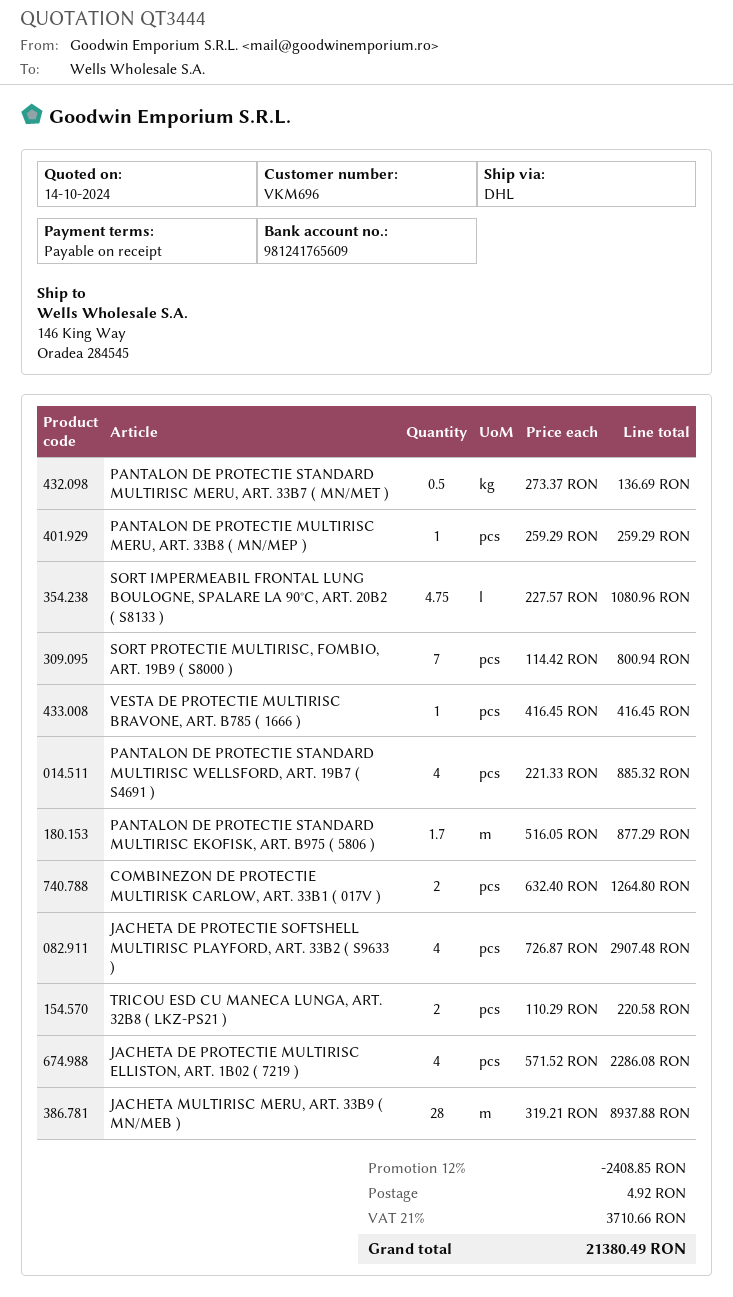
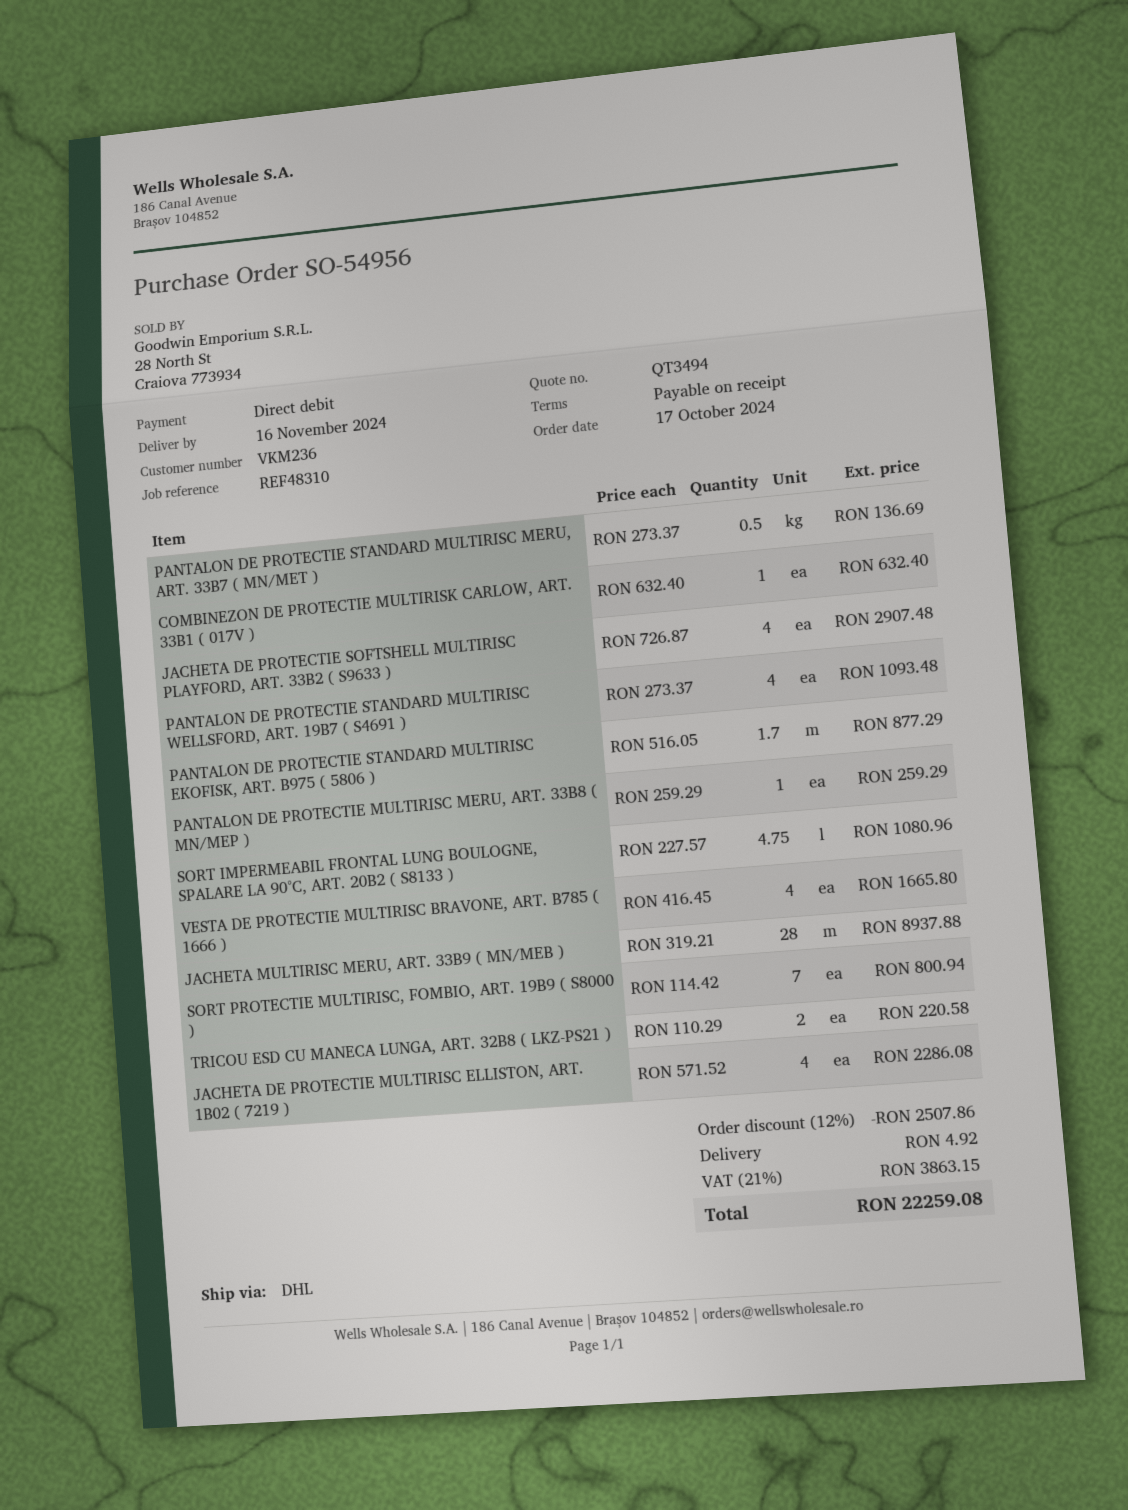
quote number: QT3444 -> QT3494
customer number: VKM696 -> VKM236
VESTA DE PROTECTIE MULTIRISC BRAVONE, ART. B785 ( 1666 ): 1 x 416.45 = 416.45 -> 4 x 416.45 = 1665.80
PANTALON DE PROTECTIE STANDARD MULTIRISC WELLSFORD, ART. 19B7 ( S4691 ): 4 x 221.33 = 885.32 -> 4 x 273.37 = 1093.48
COMBINEZON DE PROTECTIE MULTIRISK CARLOW, ART. 33B1 ( 017V ): 2 x 632.40 = 1264.80 -> 1 x 632.40 = 632.40
discount: 12% = 2408.85 -> 12% = 2507.86
tax: 21% = 3710.66 -> 21% = 3863.15
total: 21380.49 -> 22259.08

